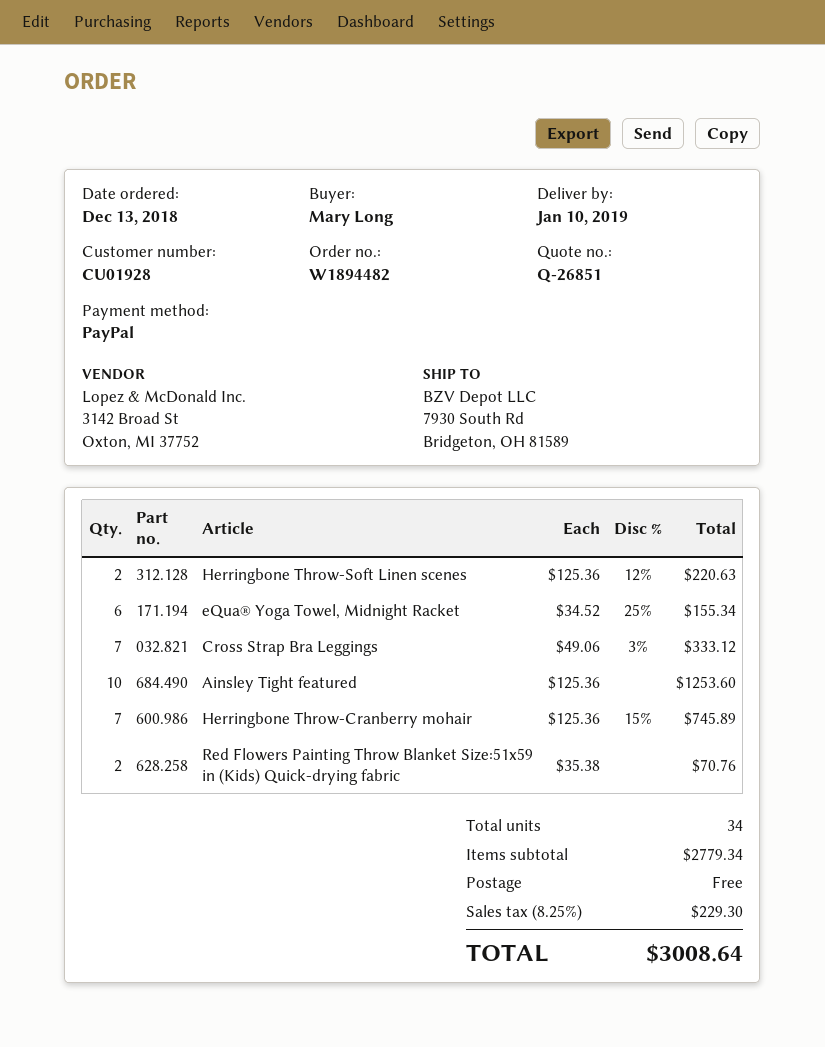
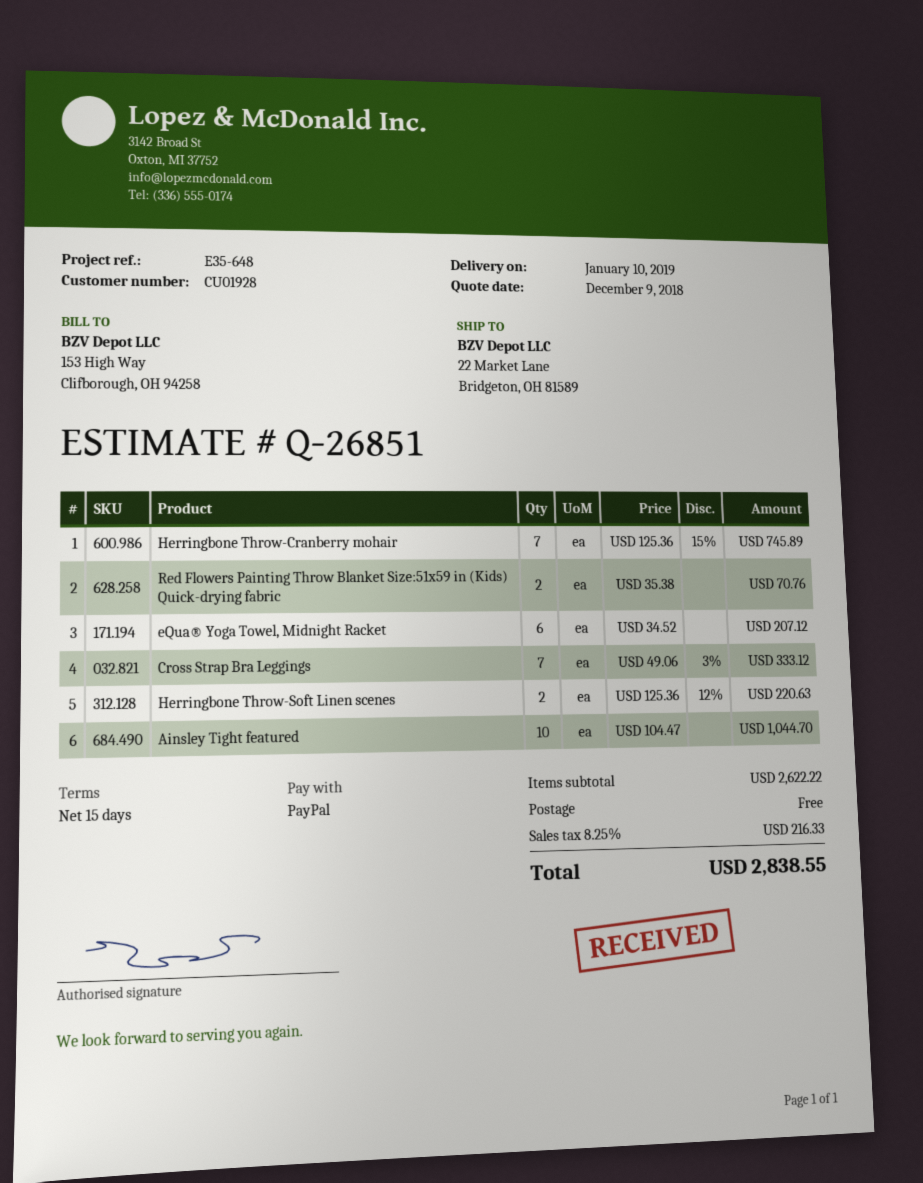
ship to: 7930 South Rd, Bridgeton, OH 81589 -> 22 Market Lane, Bridgeton, OH 81589
eQua® Yoga Towel, Midnight Racket: 6 x 34.52 - 25% = 155.34 -> 6 x 34.52 = 207.12
Ainsley Tight featured: 10 x 125.36 = 1253.60 -> 10 x 104.47 = 1044.70
subtotal: 2779.34 -> 2622.22
tax: 8.25% = 229.30 -> 8.25% = 216.33
total: 3008.64 -> 2838.55

